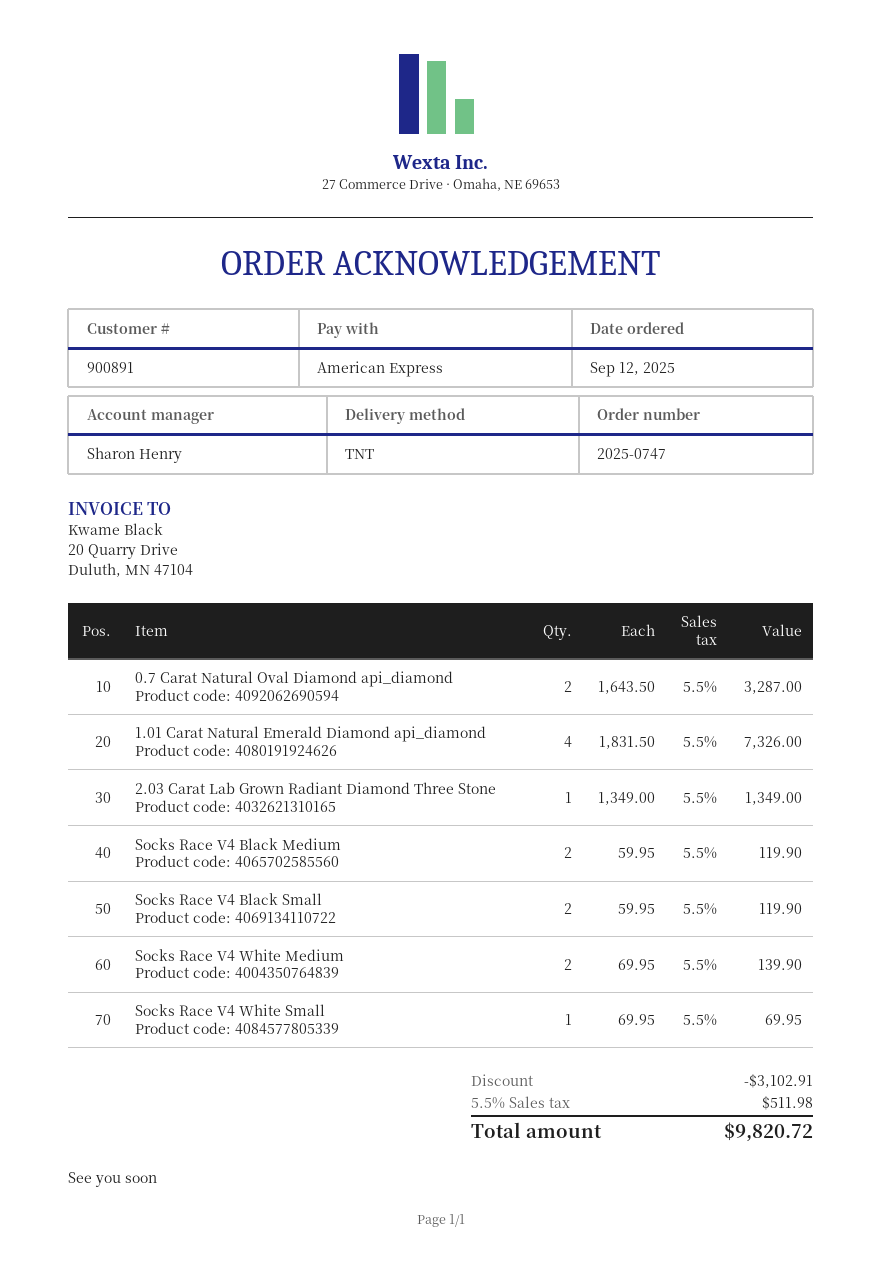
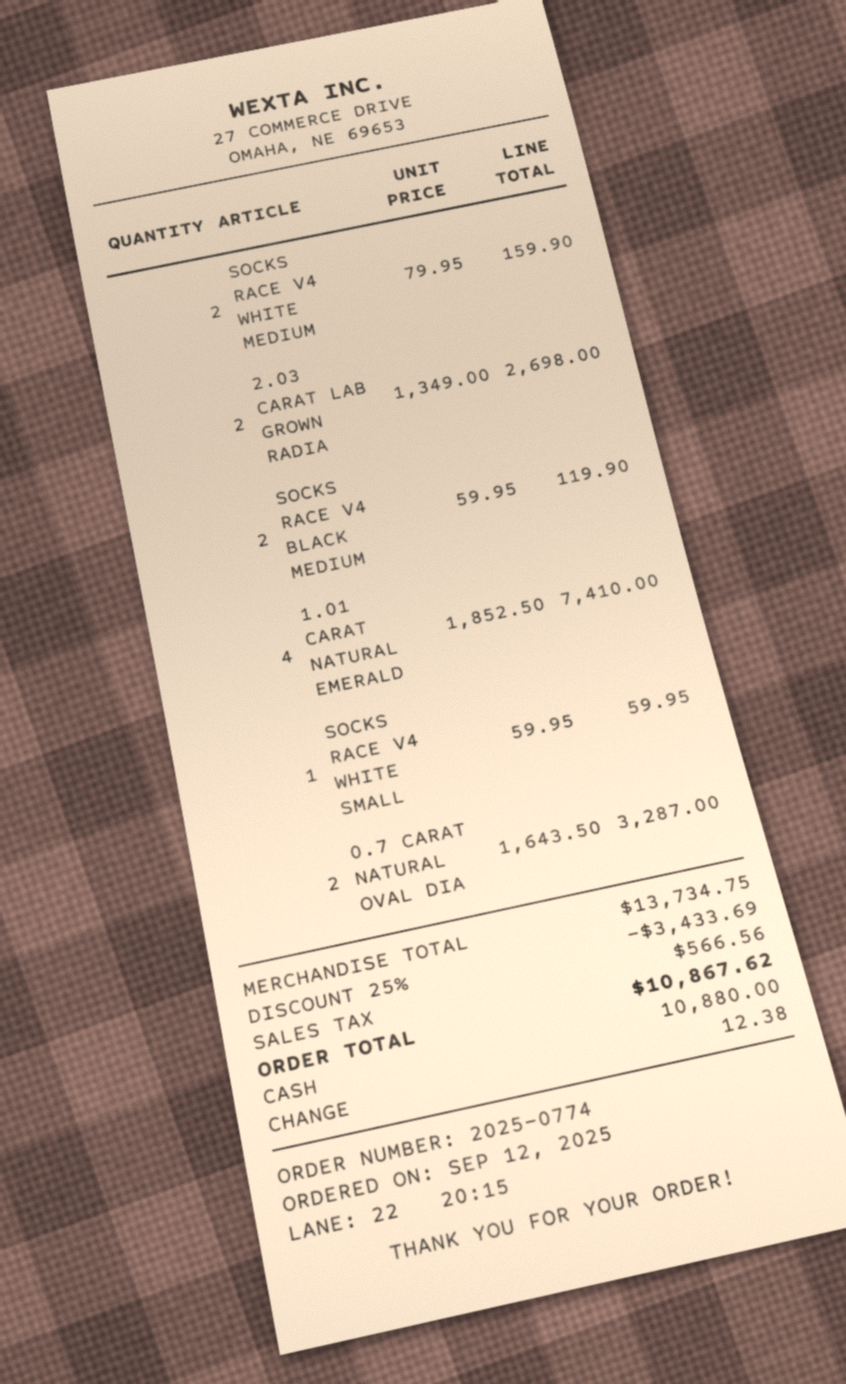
order number: 2025-0747 -> 2025-0774
payment method: American Express -> cash
1.01 Carat Natural Emerald Diamond api_diamond: 4 x 1831.50 = 7326.00 -> 4 x 1852.50 = 7410.00
2.03 Carat Lab Grown Radiant Diamond Three Stone: 1 x 1349.00 = 1349.00 -> 2 x 1349.00 = 2698.00
Socks Race V4 Black Small: 2 x 59.95 = 119.90 -> none
Socks Race V4 White Medium: 2 x 69.95 = 139.90 -> 2 x 79.95 = 159.90
Socks Race V4 White Small: 1 x 69.95 = 69.95 -> 1 x 59.95 = 59.95
discount: 3102.91 -> 3433.69
tax: 511.98 -> 566.56
total: 9820.72 -> 10867.62

